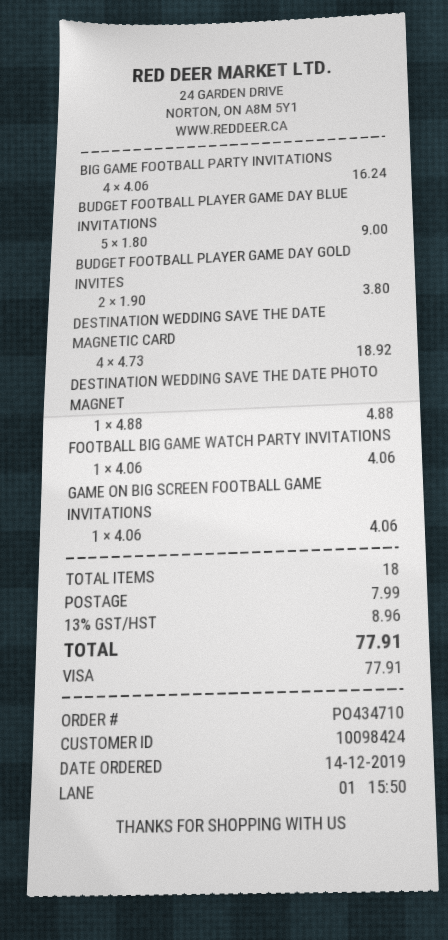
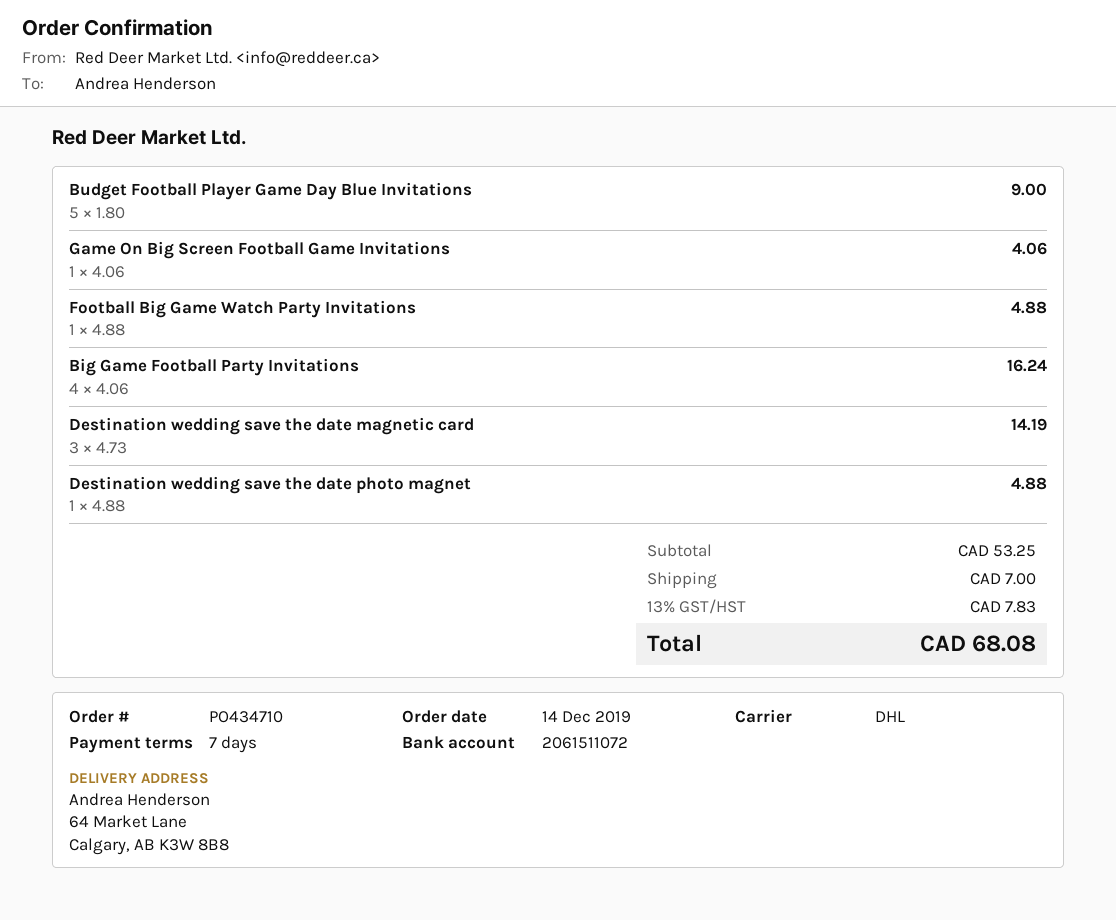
BUDGET FOOTBALL PLAYER GAME DAY GOLD INVITES: 2 x 1.90 = 3.80 -> none
DESTINATION WEDDING SAVE THE DATE MAGNETIC CARD: 4 x 4.73 = 18.92 -> 3 x 4.73 = 14.19
FOOTBALL BIG GAME WATCH PARTY INVITATIONS: 1 x 4.06 = 4.06 -> 1 x 4.88 = 4.88
shipping: 7.99 -> 7.00
tax: 13% = 8.96 -> 13% = 7.83
total: 77.91 -> 68.08

